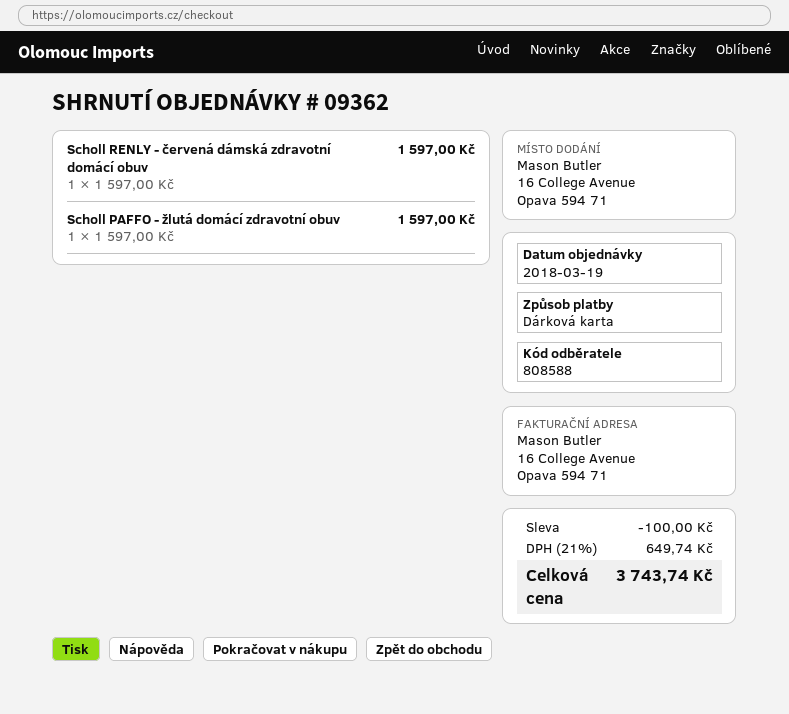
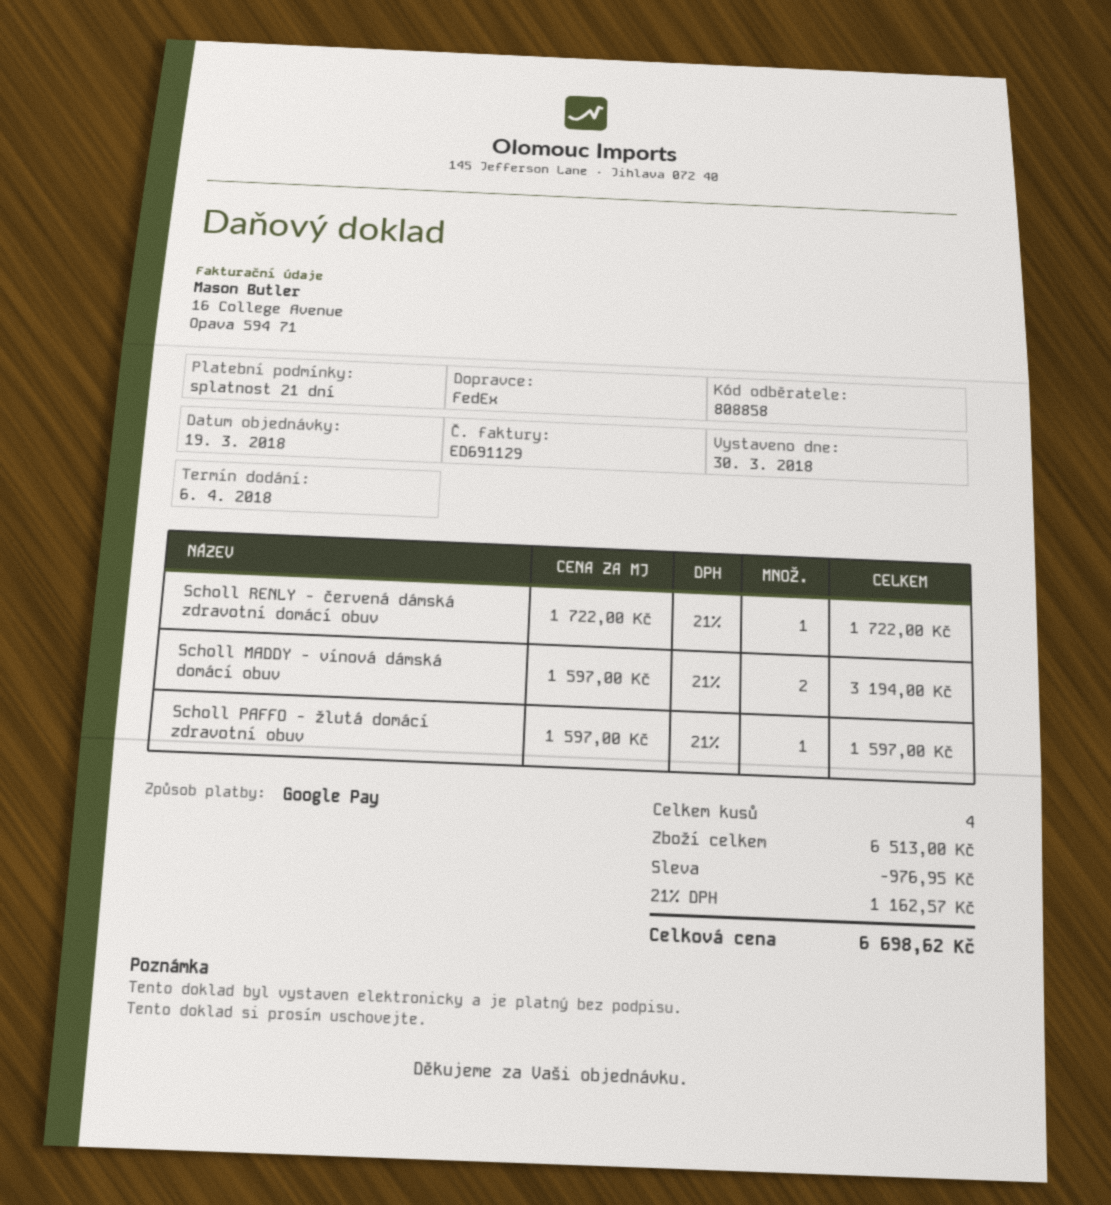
customer number: 808588 -> 808858
payment method: gift card -> Google Pay
Scholl RENLY - červená dámská zdravotní domácí obuv: 1 x 1597.00 = 1597.00 -> 1 x 1722.00 = 1722.00
Scholl MADDY - vínová dámská domácí obuv: none -> 2 x 1597.00 = 3194.00
discount: 100.00 -> 976.95
tax: 21% = 649.74 -> 21% = 1162.57
total: 3743.74 -> 6698.62

